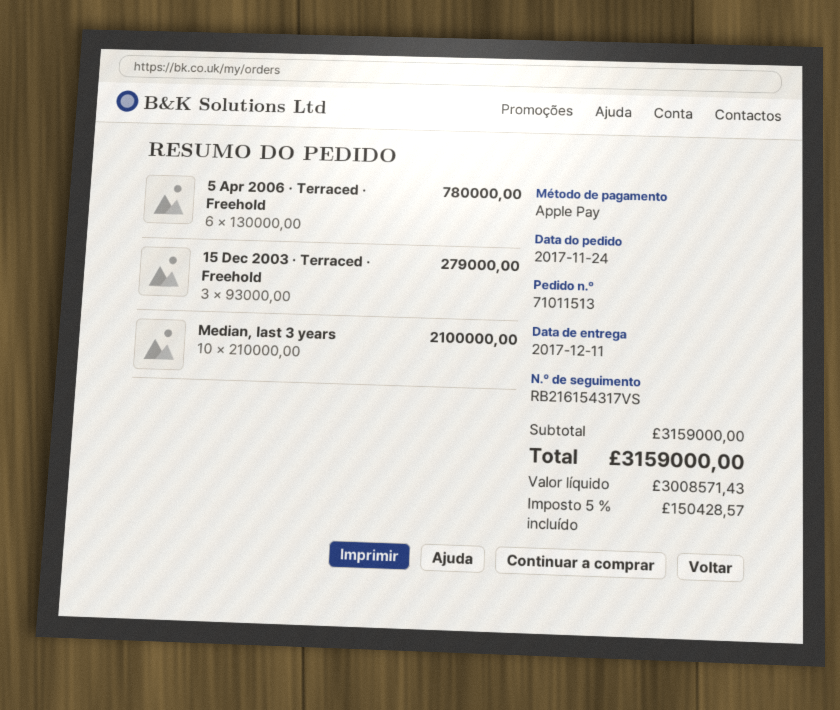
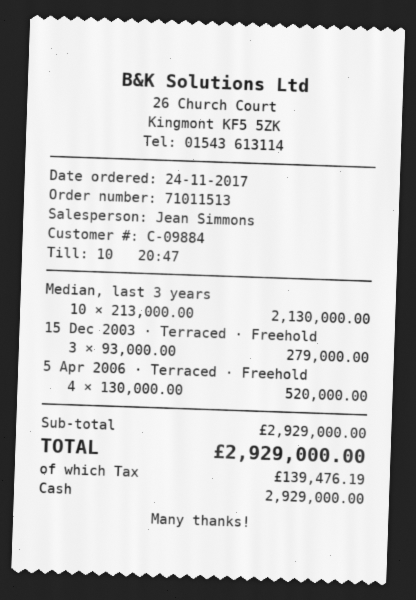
payment method: Apple Pay -> cash
5 Apr 2006 · Terraced · Freehold: 6 x 130000.00 = 780000.00 -> 4 x 130000.00 = 520000.00
Median, last 3 years: 10 x 210000.00 = 2100000.00 -> 10 x 213000.00 = 2130000.00
subtotal: 3159000.00 -> 2929000.00
tax: 150428.57 -> 139476.19
total: 3159000.00 -> 2929000.00

